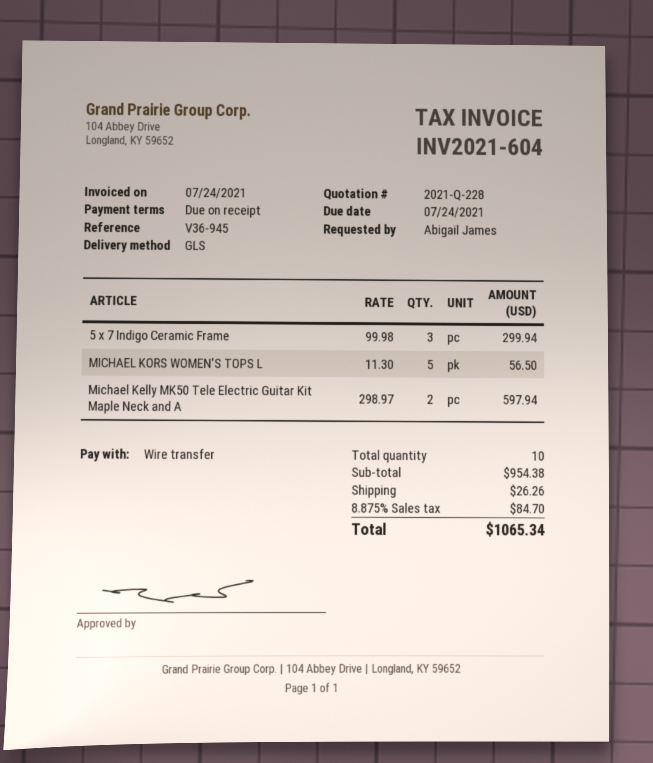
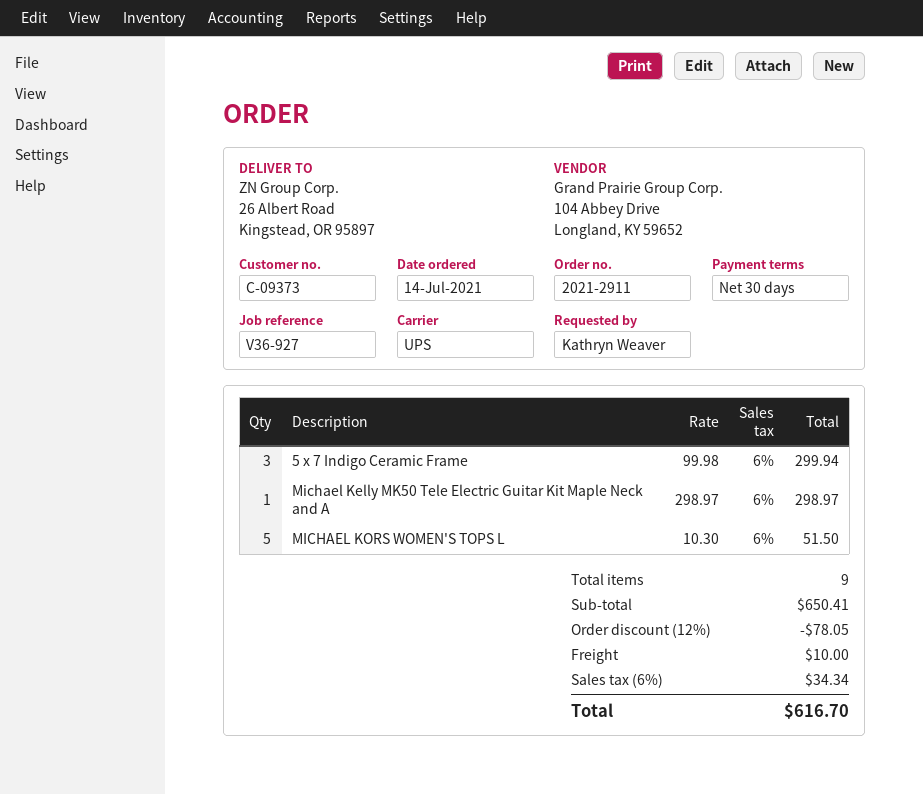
payment terms: on receipt -> 30 days
reference: V36-945 -> V36-927
ordered by: Abigail James -> Kathryn Weaver
shipping method: GLS -> UPS
MICHAEL KORS WOMEN'S TOPS L: 5 x 11.30 = 56.50 -> 5 x 10.30 = 51.50
Michael Kelly MK50 Tele Electric Guitar Kit Maple Neck and A: 2 x 298.97 = 597.94 -> 1 x 298.97 = 298.97
total quantity: 10 -> 9
subtotal: 954.38 -> 650.41
discount: none -> 12% = 78.05
shipping: 26.26 -> 10.00
tax: 8.875% = 84.70 -> 6% = 34.34
total: 1065.34 -> 616.70

